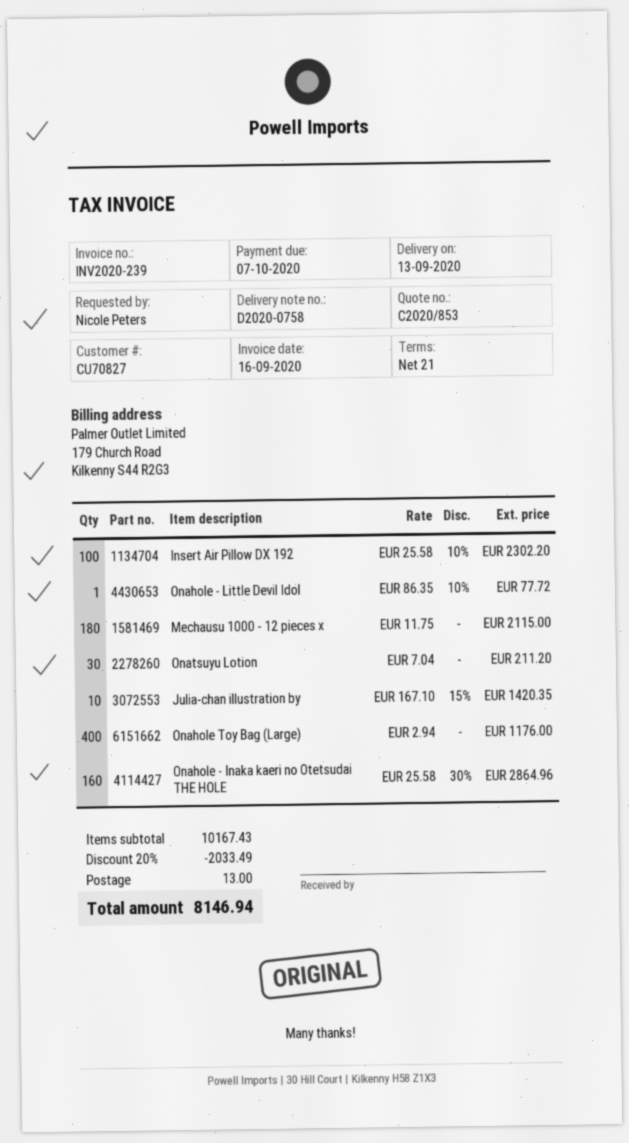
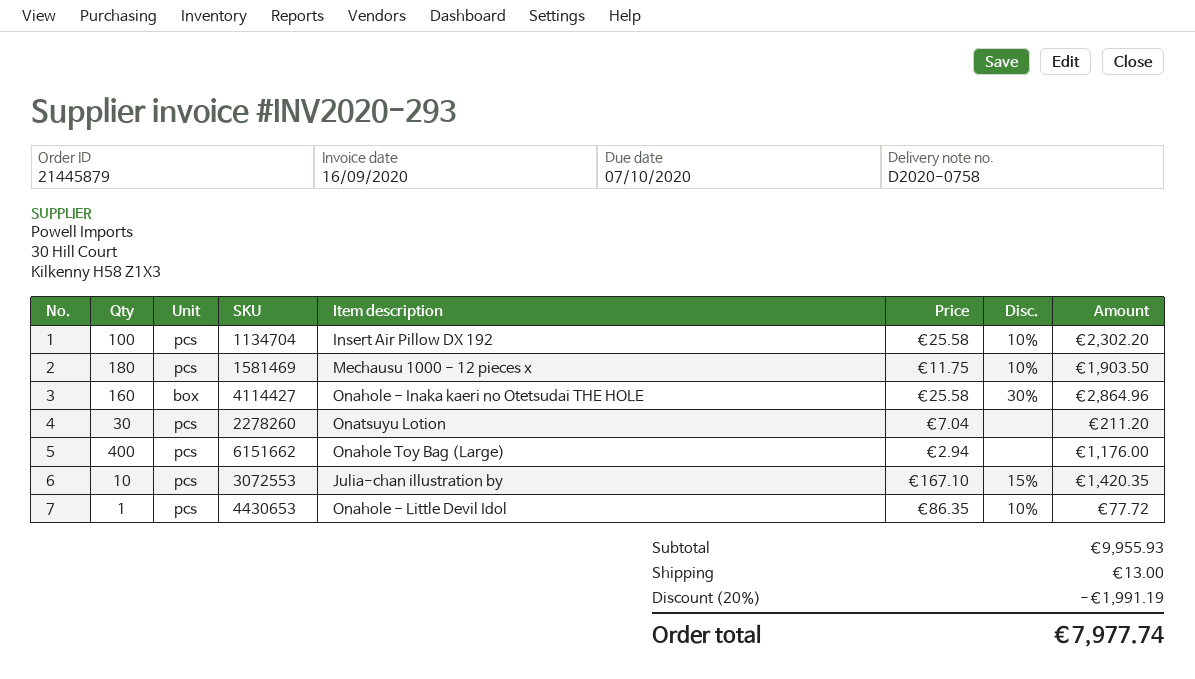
invoice number: INV2020-239 -> INV2020-293
Mechausu 1000 - 12 pieces x: 180 x 11.75 = 2115.00 -> 180 x 11.75 - 10% = 1903.50
subtotal: 10167.43 -> 9955.93
discount: 20% = 2033.49 -> 20% = 1991.19
total: 8146.94 -> 7977.74

